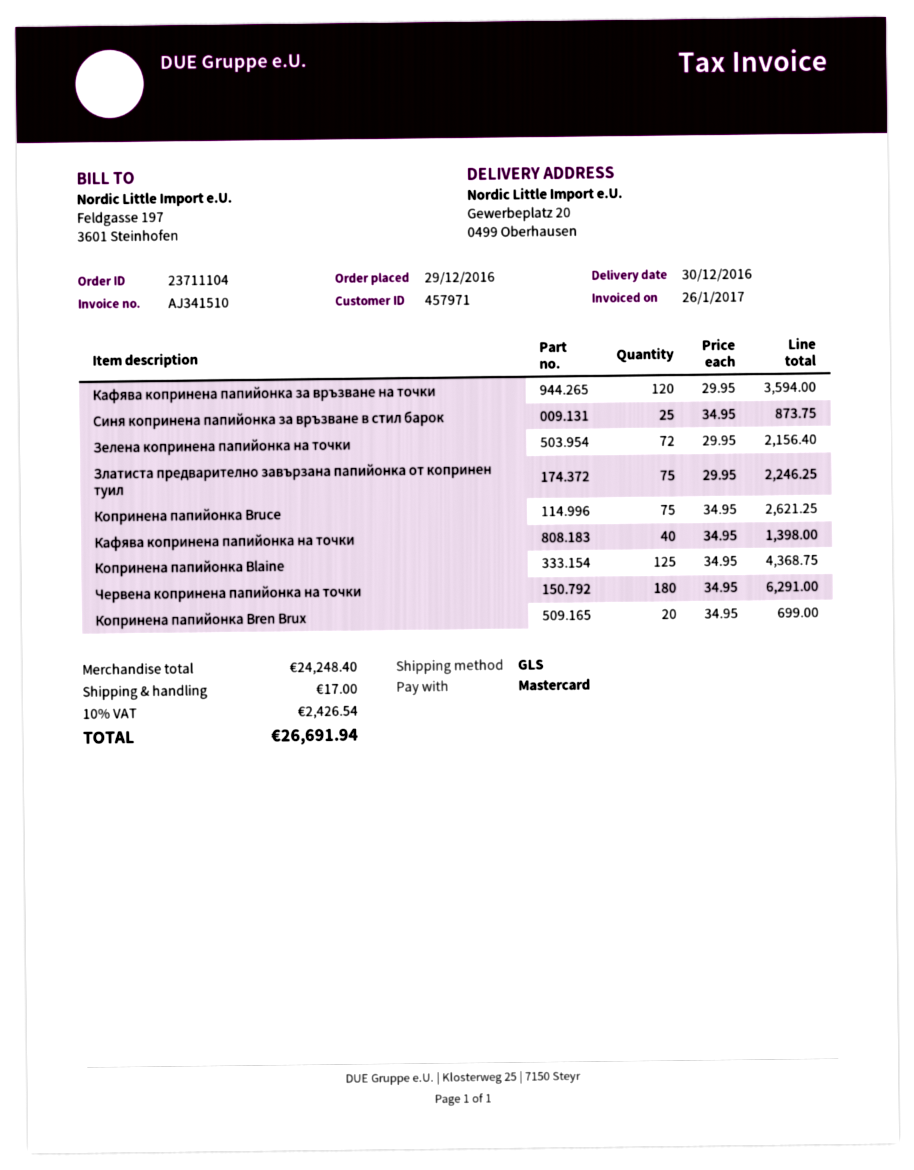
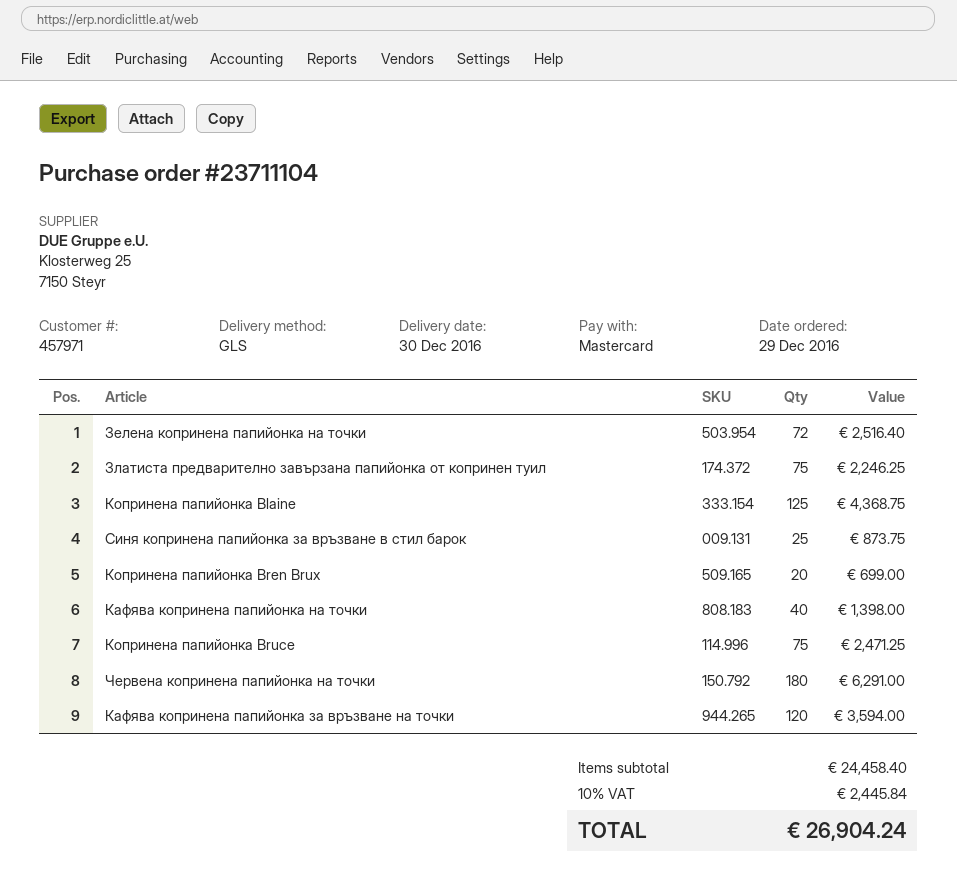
Зелена копринена папийонка на точки: 72 for 2156.40 -> 72 for 2516.40
Копринена папийонка Bruce: 75 for 2621.25 -> 75 for 2471.25
subtotal: 24248.40 -> 24458.40
shipping: 17.00 -> none
tax: 10% = 2426.54 -> 10% = 2445.84
total: 26691.94 -> 26904.24

